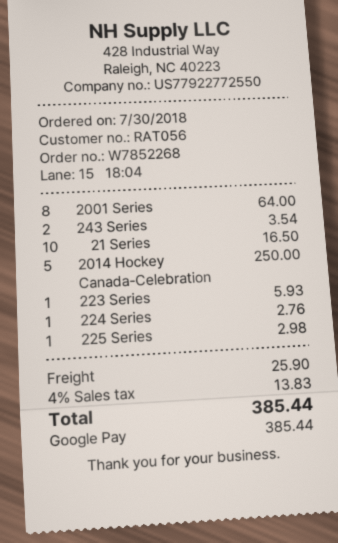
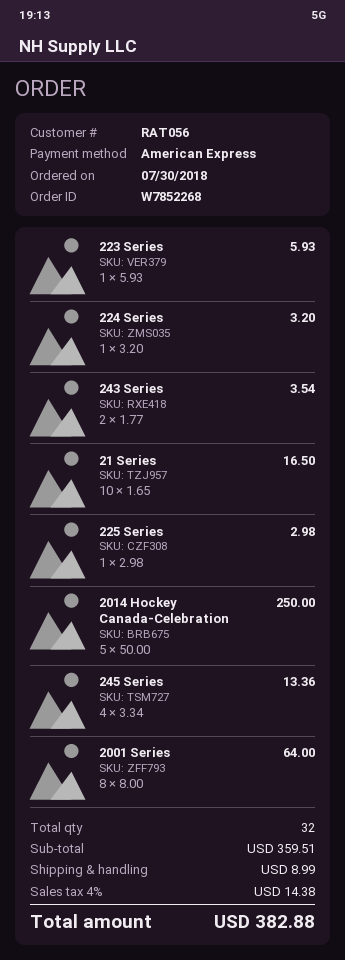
payment method: Google Pay -> American Express
224 Series: 1 for 2.76 -> 1 for 3.20
245 Series: none -> 4 for 13.36
shipping: 25.90 -> 8.99
tax: 4% = 13.83 -> 4% = 14.38
total: 385.44 -> 382.88

